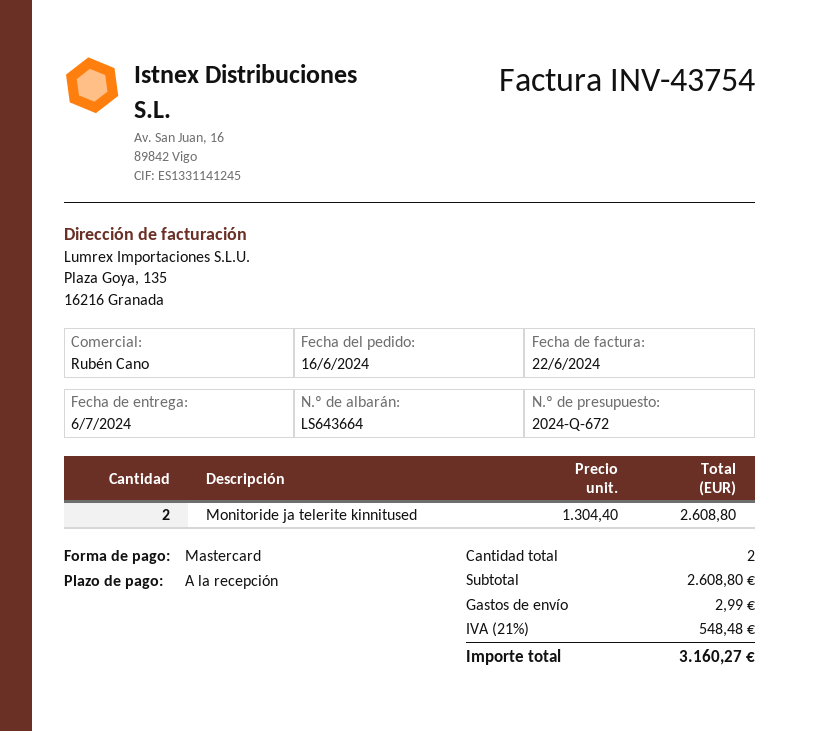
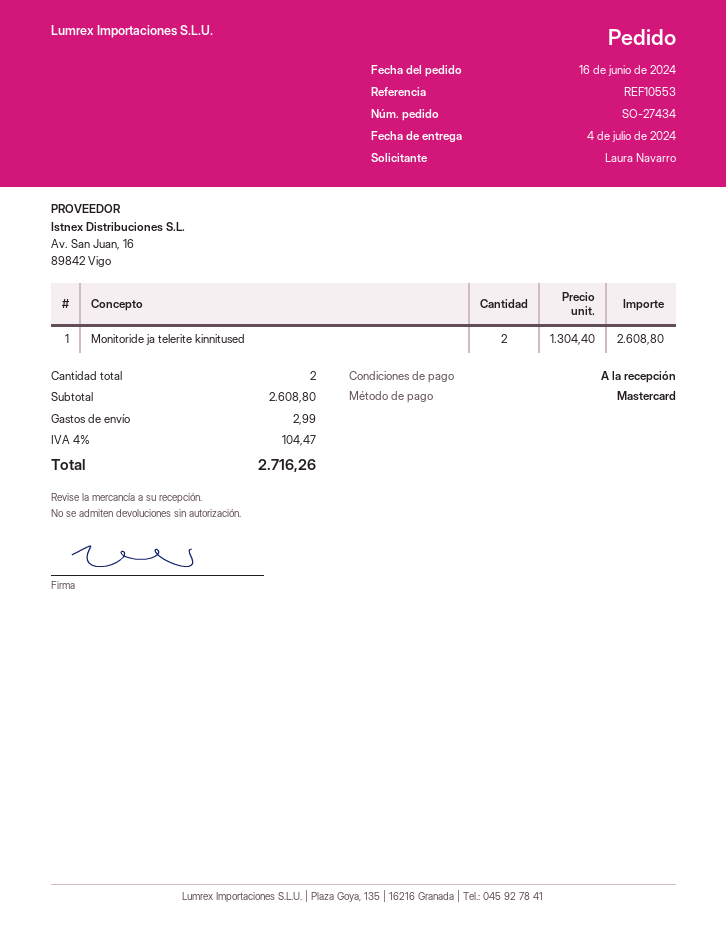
delivery date: 2024-07-06 -> 2024-07-04
tax: 21% = 548.48 -> 4% = 104.47
total: 3160.27 -> 2716.26

